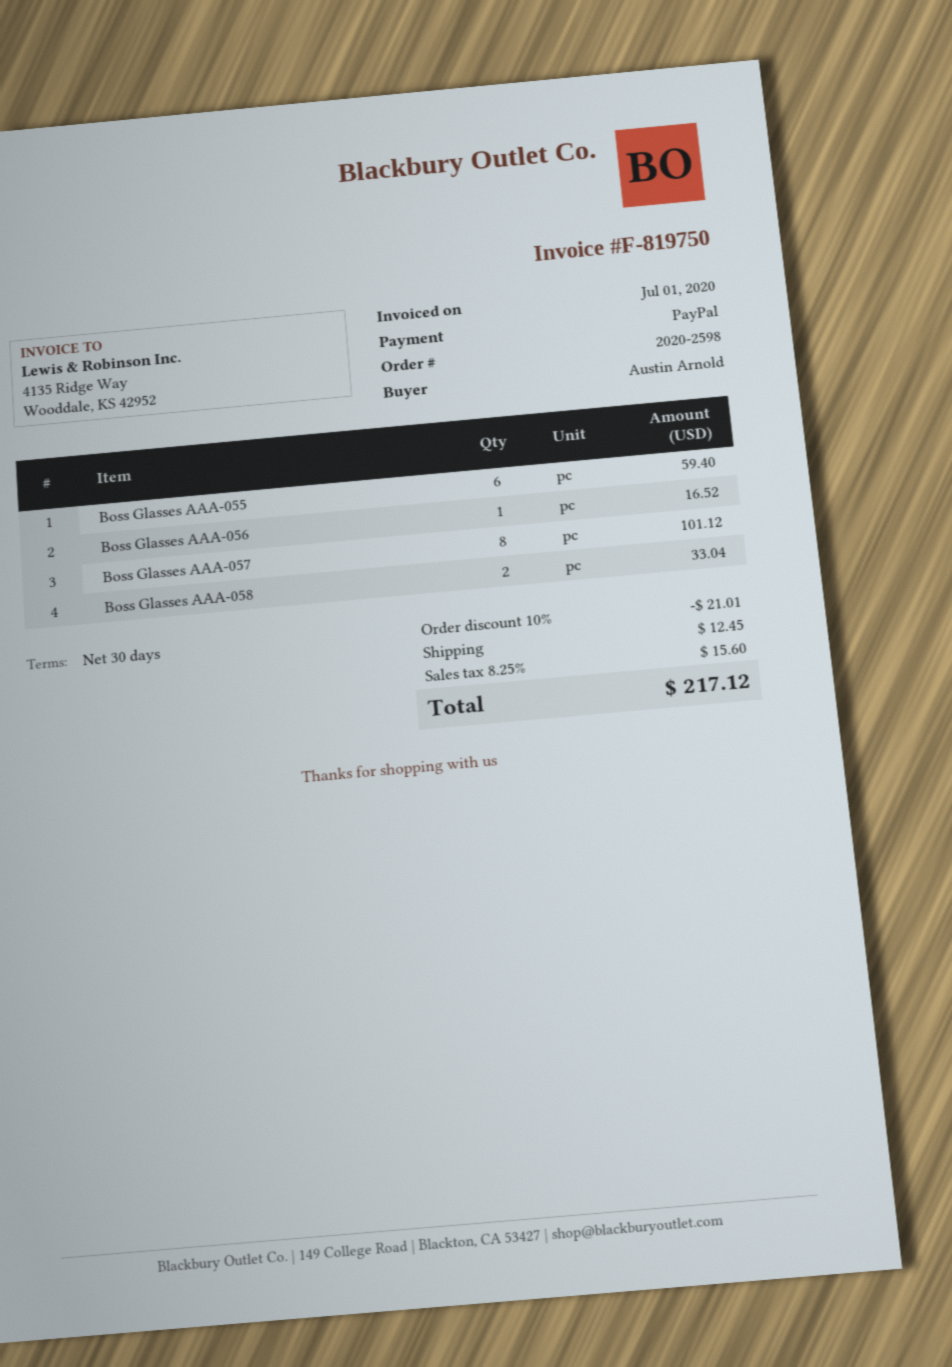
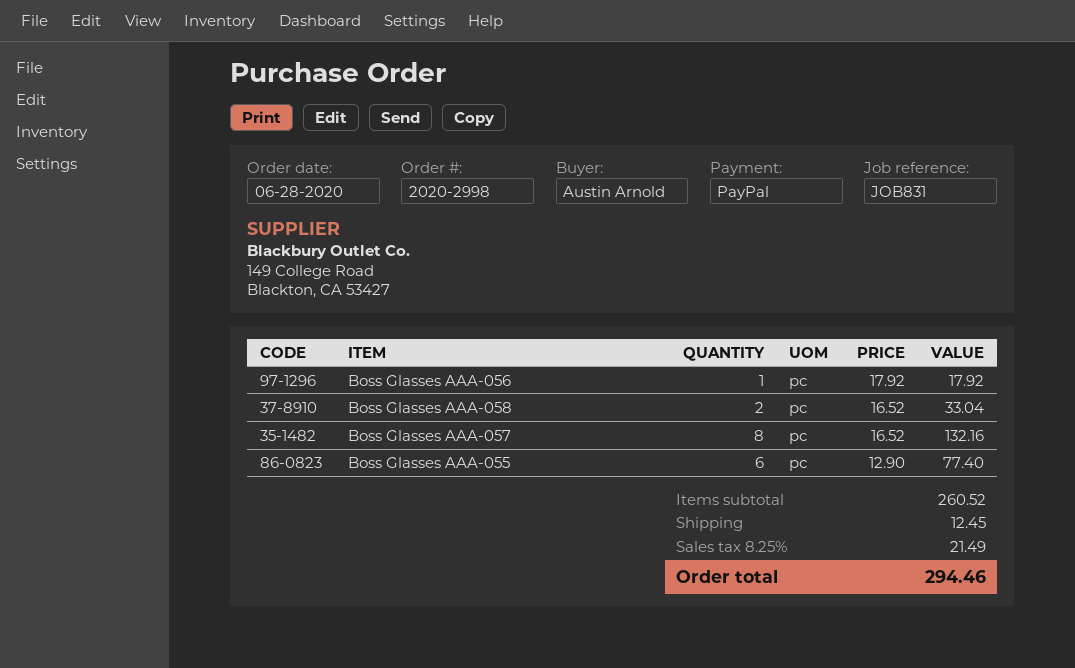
order number: 2020-2598 -> 2020-2998
Boss Glasses AAA-055: 6 for 59.40 -> 6 for 77.40
Boss Glasses AAA-056: 1 for 16.52 -> 1 for 17.92
Boss Glasses AAA-057: 8 for 101.12 -> 8 for 132.16
discount: 10% = 21.01 -> none
tax: 8.25% = 15.60 -> 8.25% = 21.49
total: 217.12 -> 294.46

